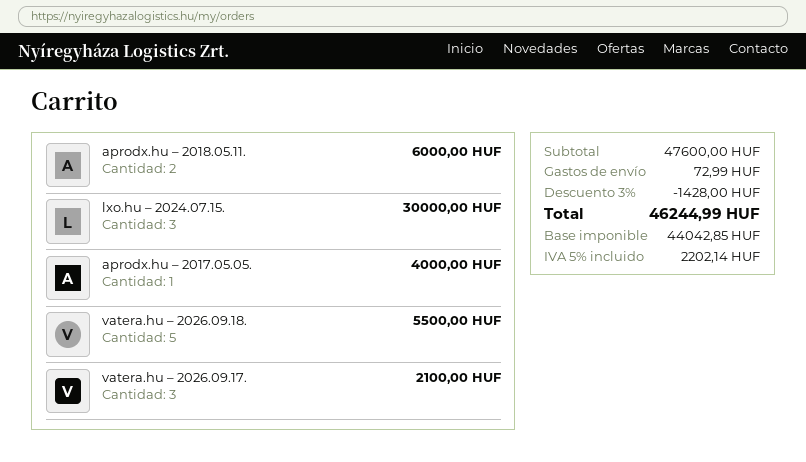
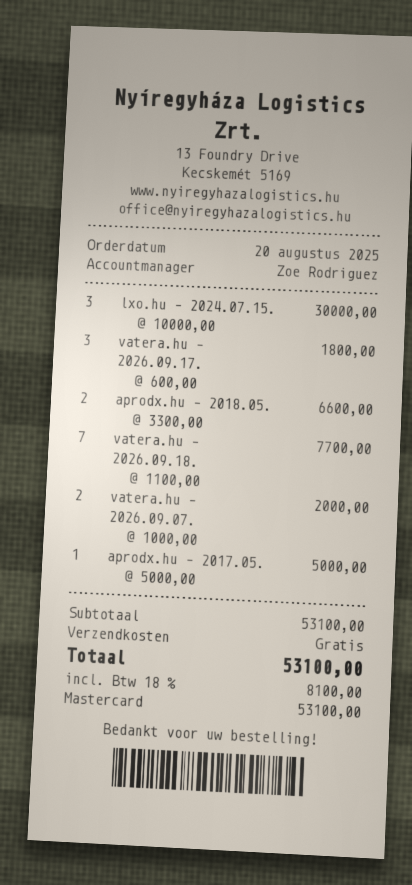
aprodx.hu – 2018.05.11.: 2 for 6000.00 -> 2 for 6600.00
aprodx.hu – 2017.05.05.: 1 for 4000.00 -> 1 for 5000.00
vatera.hu – 2026.09.18.: 5 for 5500.00 -> 7 for 7700.00
vatera.hu – 2026.09.17.: 3 for 2100.00 -> 3 for 1800.00
vatera.hu – 2026.09.07.: none -> 2 for 2000.00
subtotal: 47600.00 -> 53100.00
discount: 3% = 1428.00 -> none
shipping: 72.99 -> 0.00
tax: 5% = 2202.14 -> 18% = 8100.00
total: 46244.99 -> 53100.00

